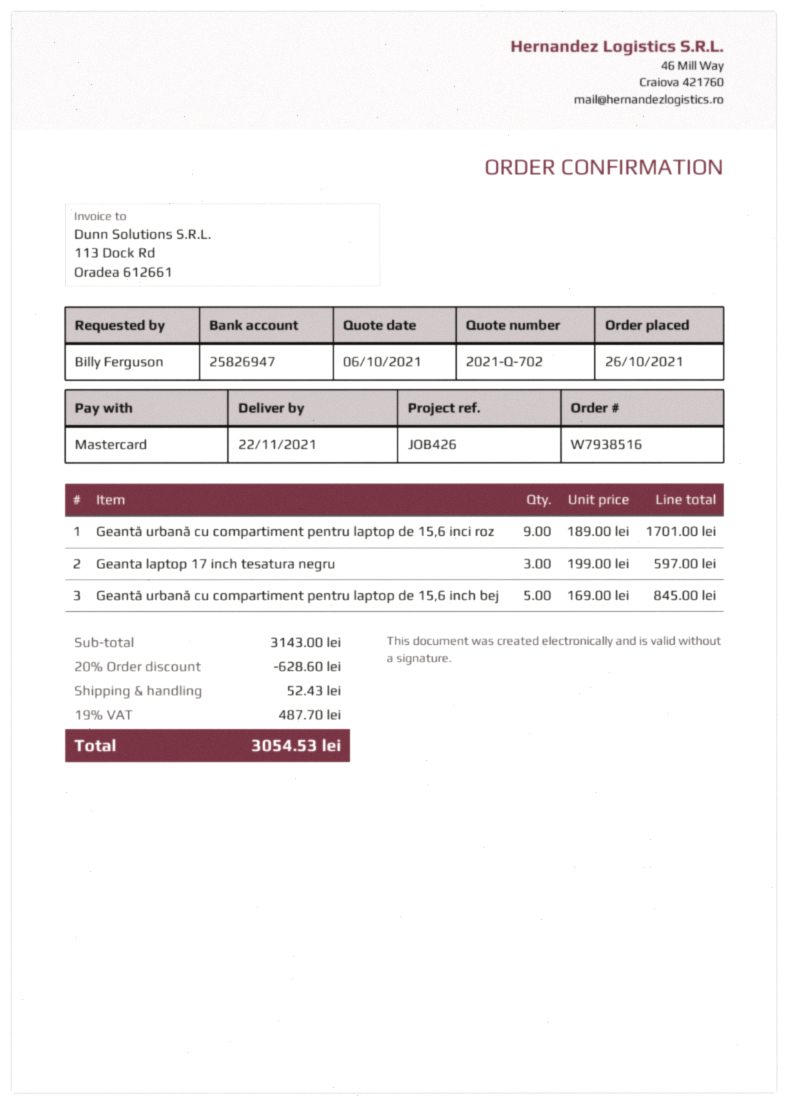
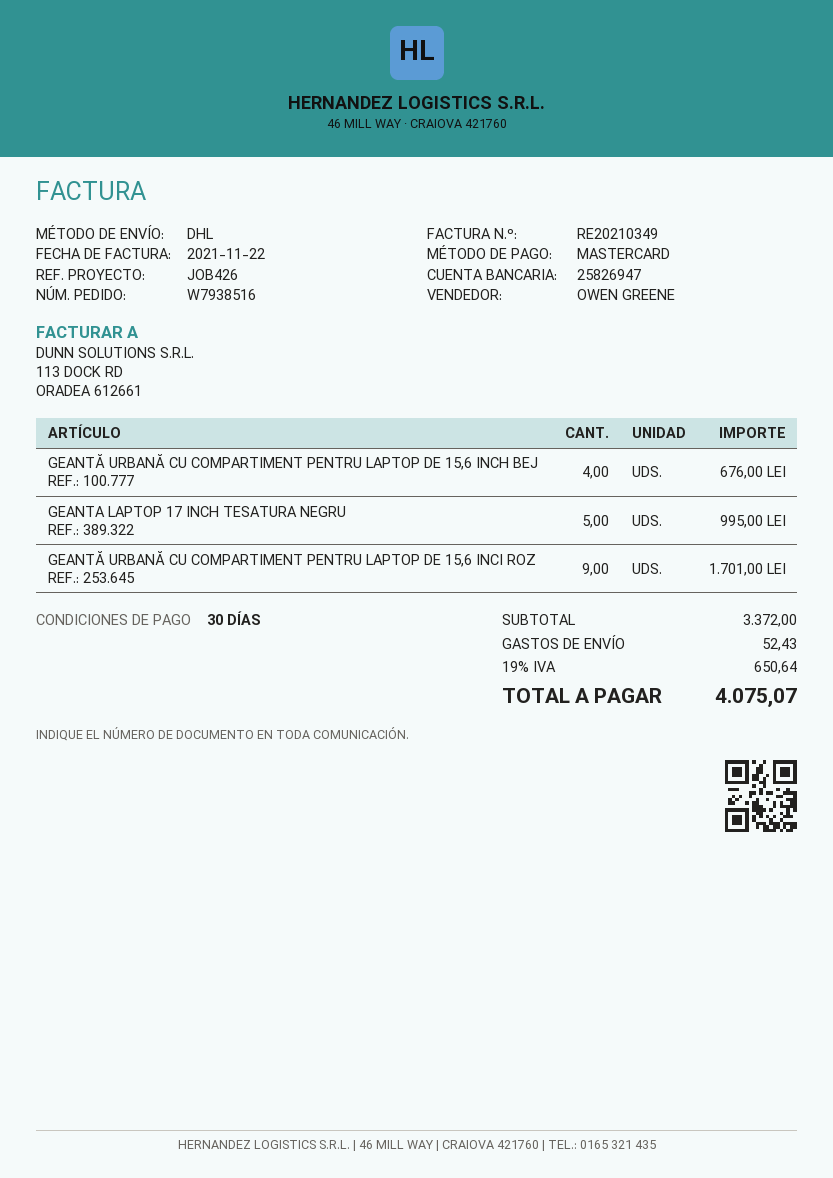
Geanta laptop 17 inch tesatura negru: 3 for 597.00 -> 5 for 995.00
Geantă urbană cu compartiment pentru laptop de 15,6 inch bej: 5 for 845.00 -> 4 for 676.00
subtotal: 3143.00 -> 3372.00
discount: 20% = 628.60 -> none
tax: 19% = 487.70 -> 19% = 650.64
total: 3054.53 -> 4075.07

